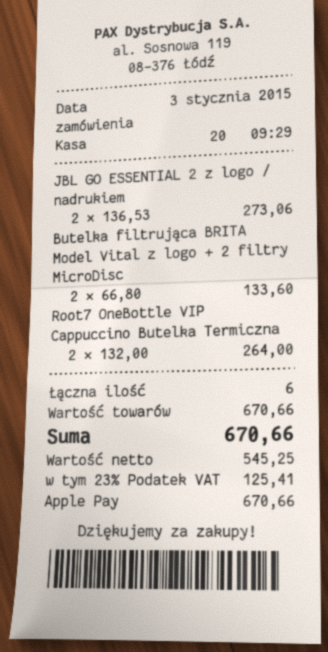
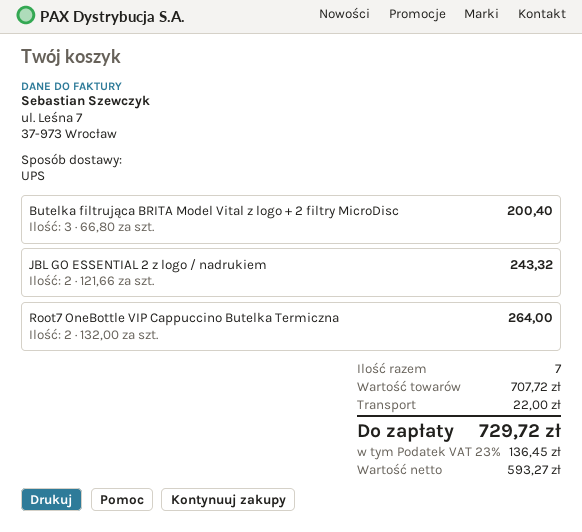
JBL GO ESSENTIAL 2 z logo / nadrukiem: 2 x 136.53 = 273.06 -> 2 x 121.66 = 243.32
Butelka filtrująca BRITA Model Vital z logo + 2 filtry MicroDisc: 2 x 66.80 = 133.60 -> 3 x 66.80 = 200.40
total quantity: 6 -> 7
subtotal: 670.66 -> 707.72
shipping: none -> 22.00
net: 545.25 -> 593.27
tax: 23% = 125.41 -> 23% = 136.45
total: 670.66 -> 729.72

